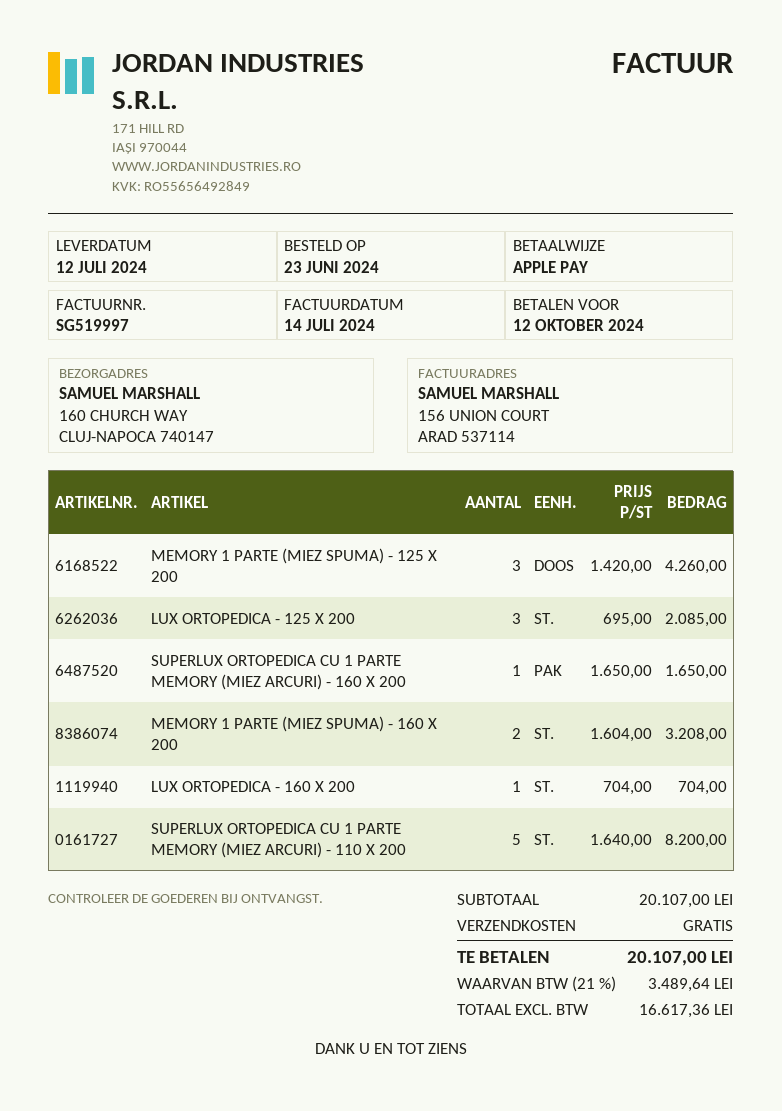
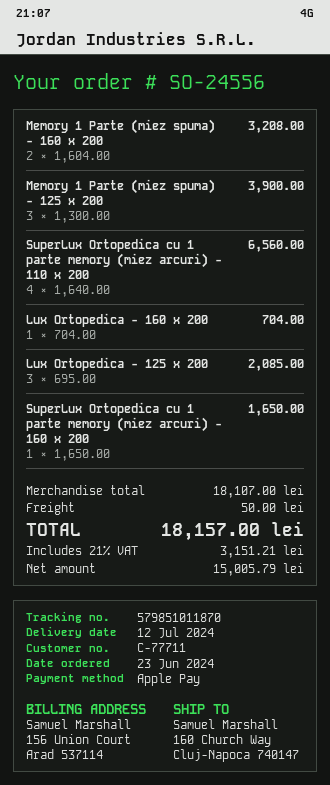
MEMORY 1 PARTE (MIEZ SPUMA) - 125 X 200: 3 x 1420.00 = 4260.00 -> 3 x 1300.00 = 3900.00
SUPERLUX ORTOPEDICA CU 1 PARTE MEMORY (MIEZ ARCURI) - 110 X 200: 5 x 1640.00 = 8200.00 -> 4 x 1640.00 = 6560.00
subtotal: 20107.00 -> 18107.00
shipping: 0.00 -> 50.00
net: 16617.36 -> 15005.79
tax: 21% = 3489.64 -> 21% = 3151.21
total: 20107.00 -> 18157.00

